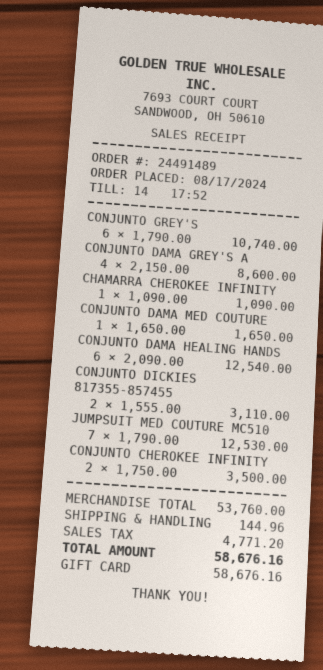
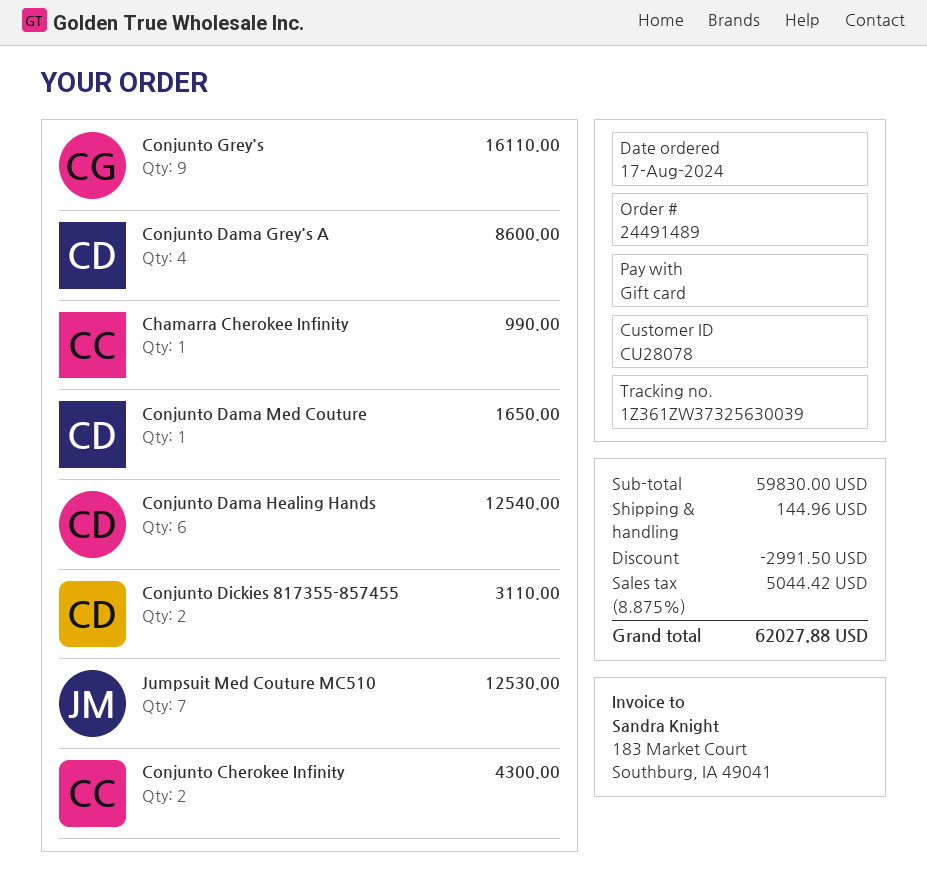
CONJUNTO GREY'S: 6 for 10740.00 -> 9 for 16110.00
CHAMARRA CHEROKEE INFINITY: 1 for 1090.00 -> 1 for 990.00
CONJUNTO CHEROKEE INFINITY: 2 for 3500.00 -> 2 for 4300.00
subtotal: 53760.00 -> 59830.00
discount: none -> 2991.50
tax: 4771.20 -> 5044.42
total: 58676.16 -> 62027.88

